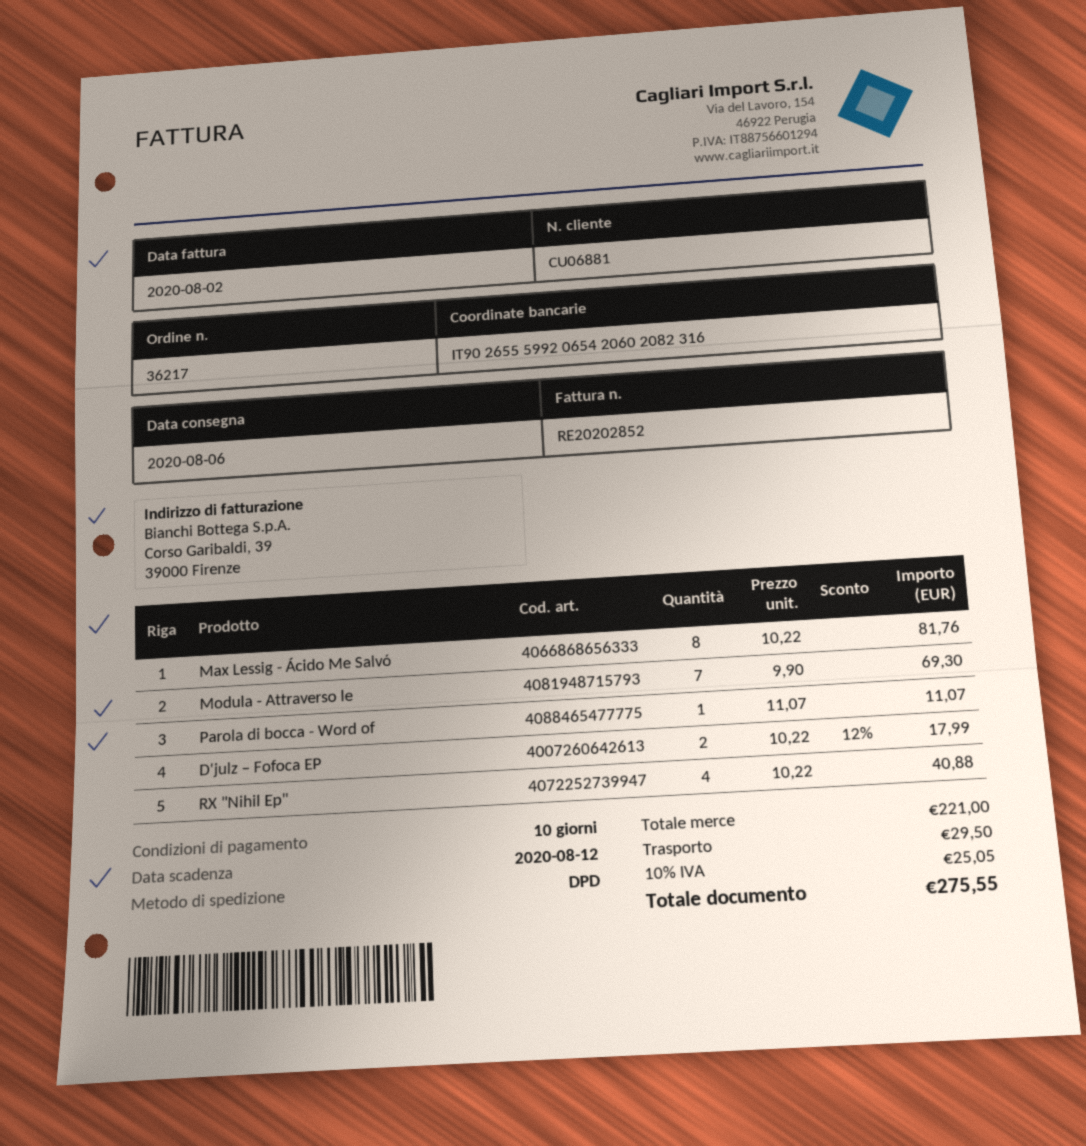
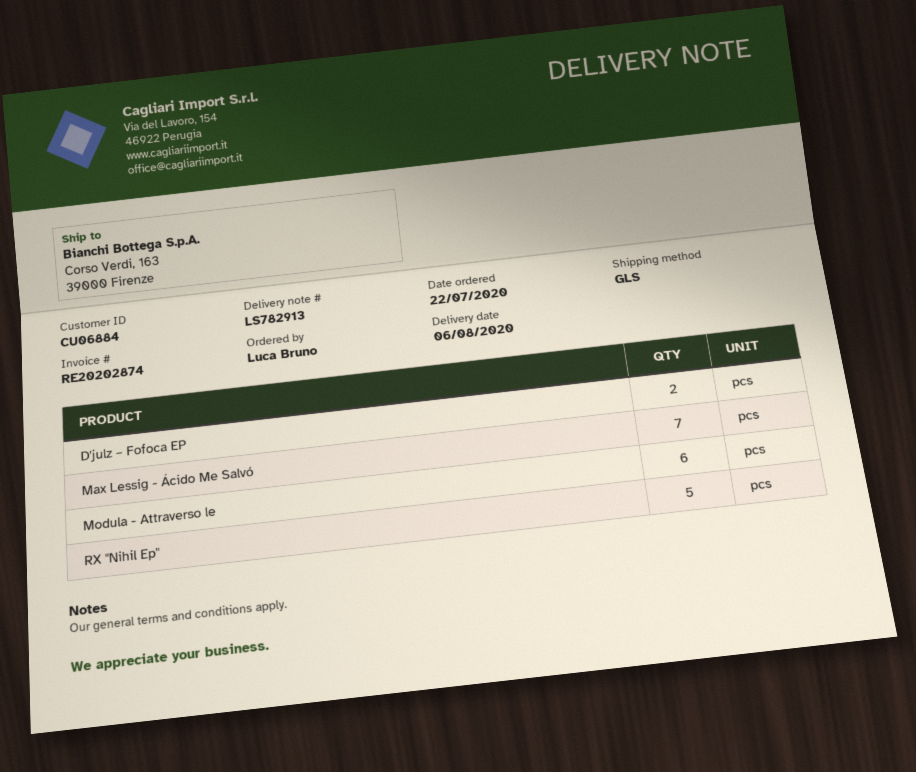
invoice number: RE20202852 -> RE20202874
customer number: CU06881 -> CU06884
shipping method: DPD -> GLS
Max Lessig - Ácido Me Salvó: 8 -> 7
Modula - Attraverso le: 7 -> 6
Parola di bocca - Word of: 1 -> none
RX "Nihil Ep": 4 -> 5

